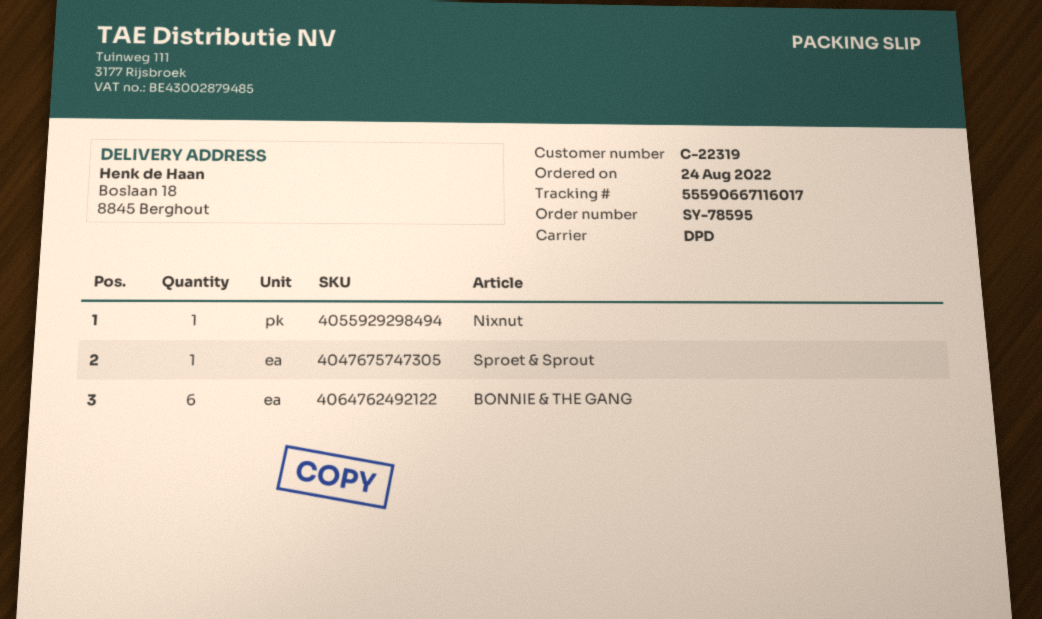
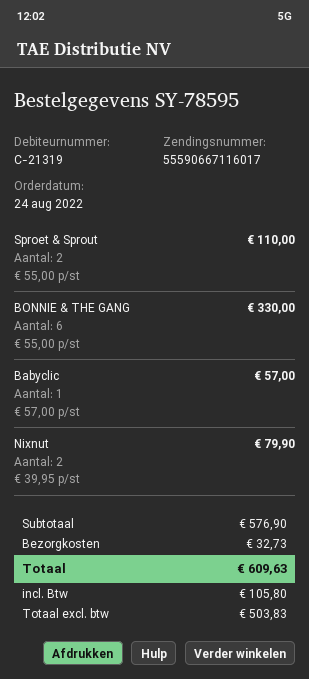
customer number: C-22319 -> C-21319
Nixnut: 1 -> 2
Sproet & Sprout: 1 -> 2
Babyclic: none -> 1

